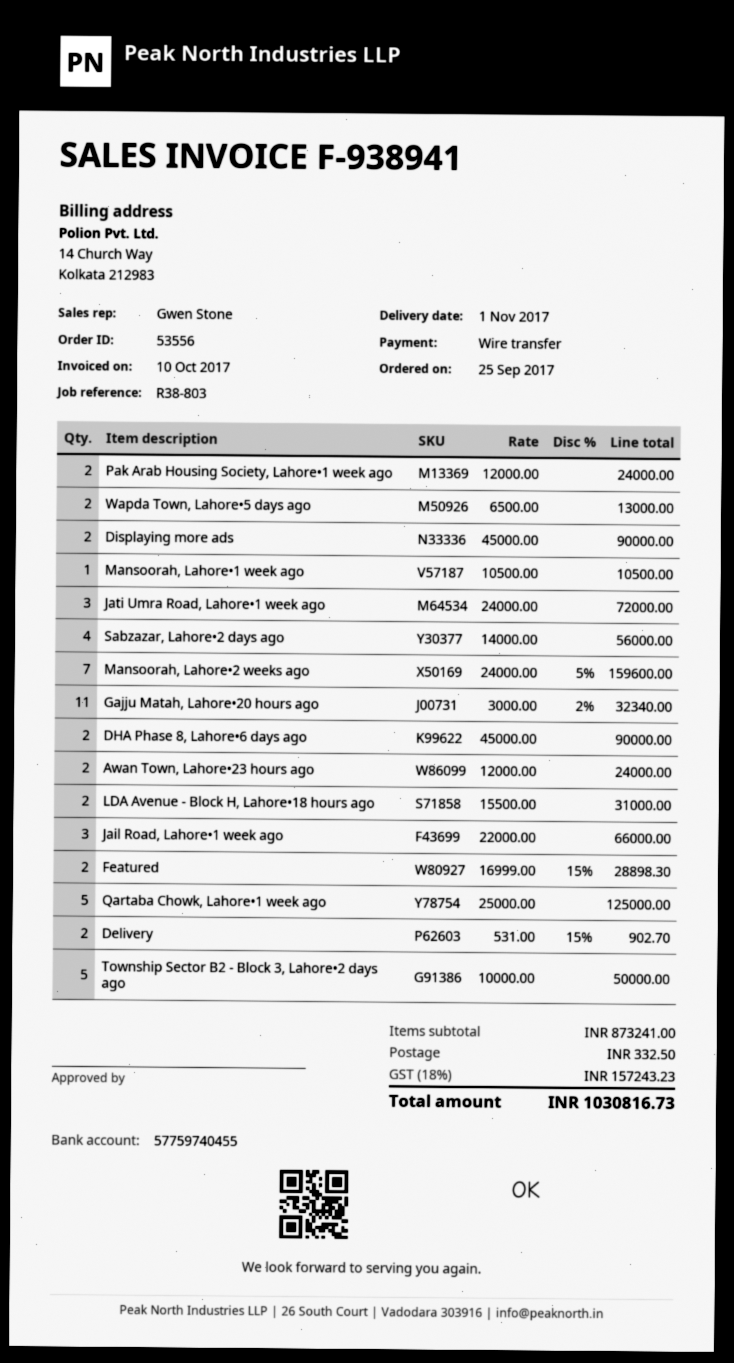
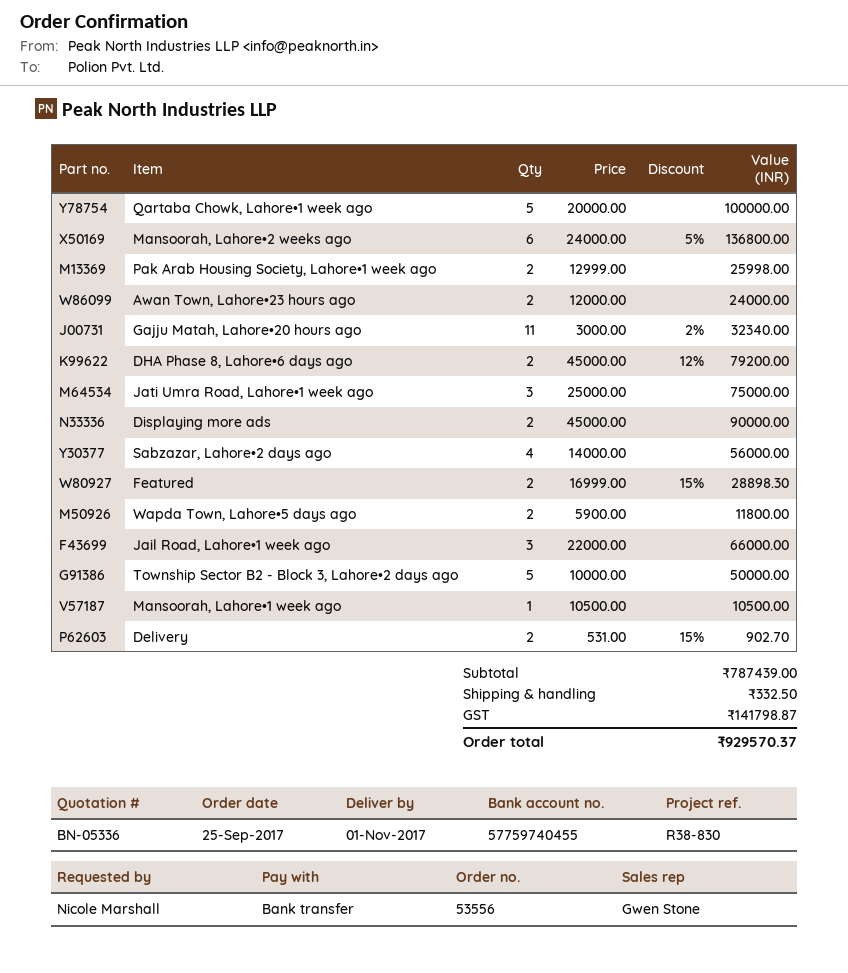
reference: R38-803 -> R38-830
Pak Arab Housing Society, Lahore•1 week ago: 2 x 12000.00 = 24000.00 -> 2 x 12999.00 = 25998.00
Wapda Town, Lahore•5 days ago: 2 x 6500.00 = 13000.00 -> 2 x 5900.00 = 11800.00
Jati Umra Road, Lahore•1 week ago: 3 x 24000.00 = 72000.00 -> 3 x 25000.00 = 75000.00
Mansoorah, Lahore•2 weeks ago: 7 x 24000.00 - 5% = 159600.00 -> 6 x 24000.00 - 5% = 136800.00
DHA Phase 8, Lahore•6 days ago: 2 x 45000.00 = 90000.00 -> 2 x 45000.00 - 12% = 79200.00
LDA Avenue - Block H, Lahore•18 hours ago: 2 x 15500.00 = 31000.00 -> none
Qartaba Chowk, Lahore•1 week ago: 5 x 25000.00 = 125000.00 -> 5 x 20000.00 = 100000.00
subtotal: 873241.00 -> 787439.00
tax: 157243.23 -> 141798.87
total: 1030816.73 -> 929570.37

